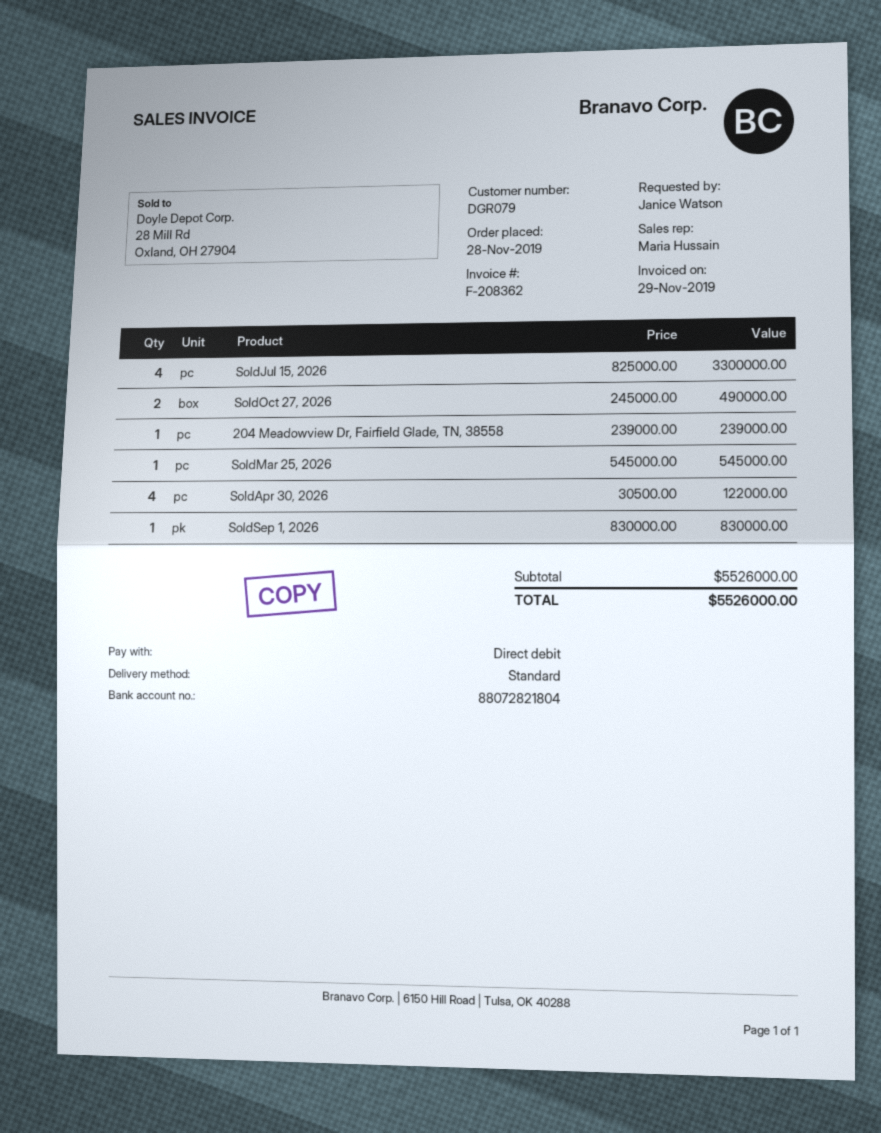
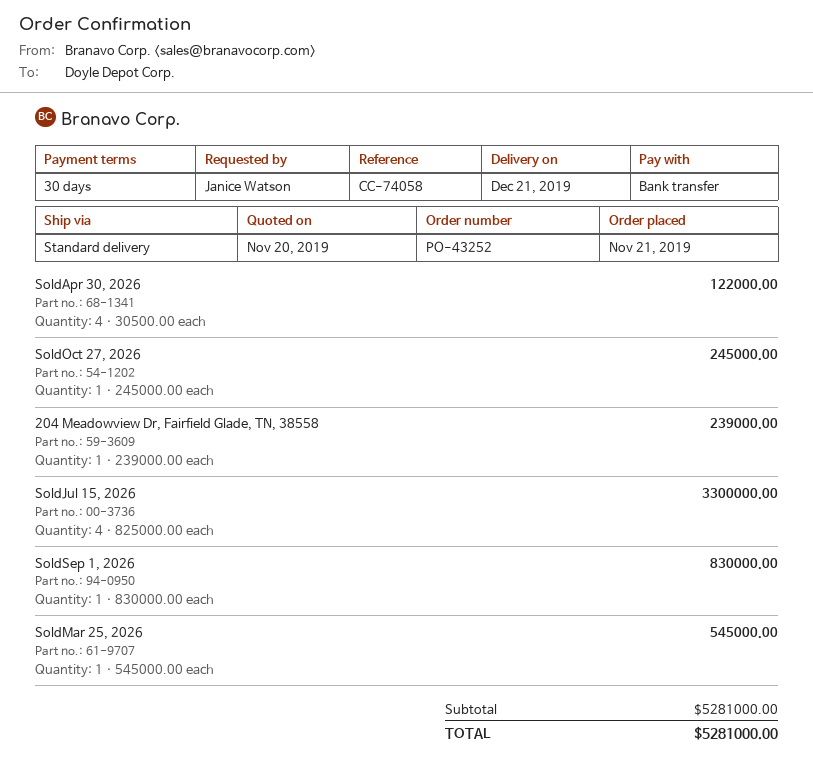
order date: 2019-11-28 -> 2019-11-21
payment method: direct debit -> bank transfer
SoldOct 27, 2026: 2 x 245000.00 = 490000.00 -> 1 x 245000.00 = 245000.00
subtotal: 5526000.00 -> 5281000.00
total: 5526000.00 -> 5281000.00

